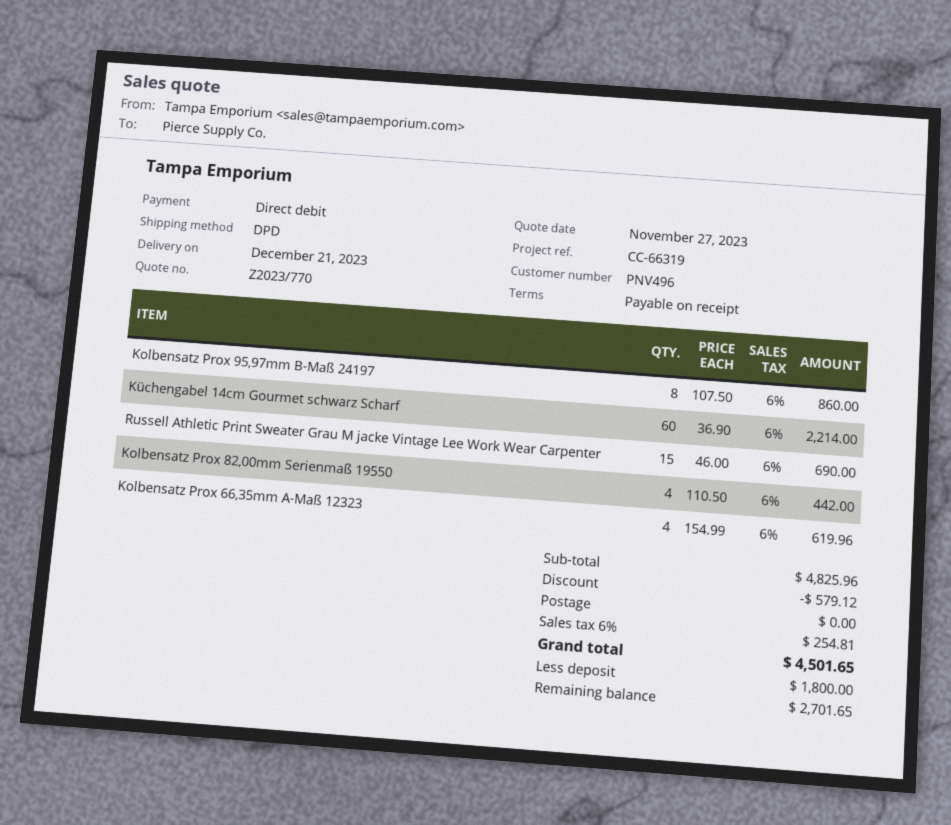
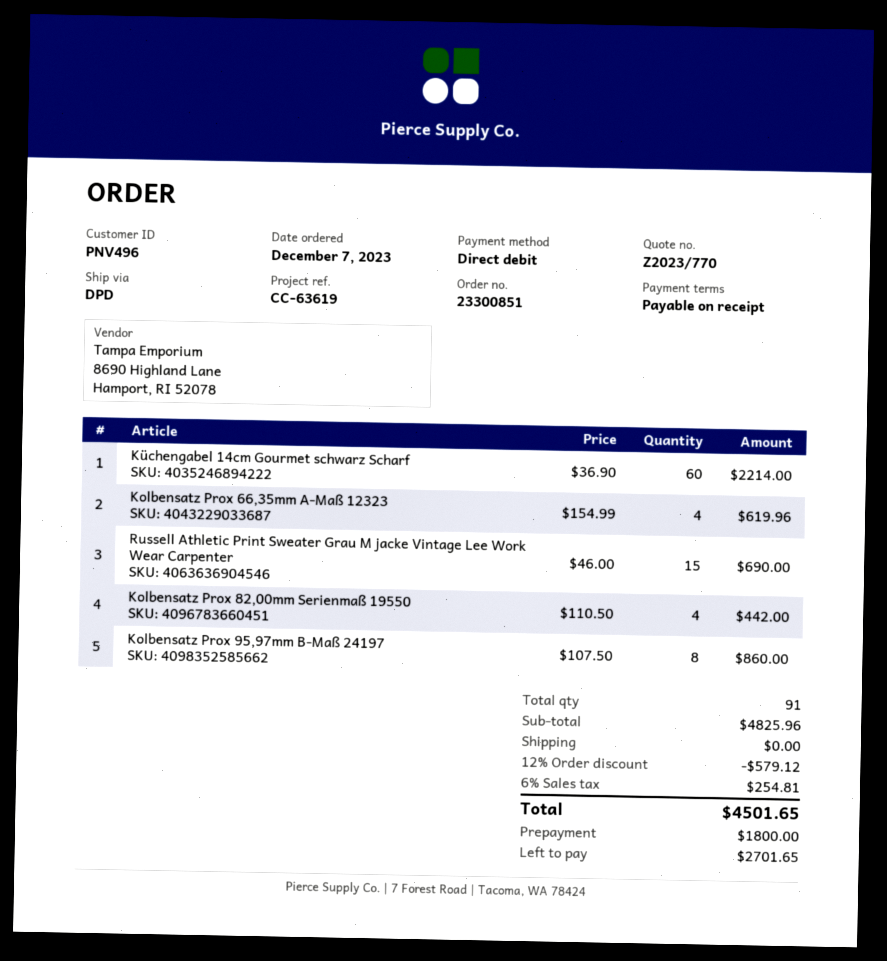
reference: CC-66319 -> CC-63619

